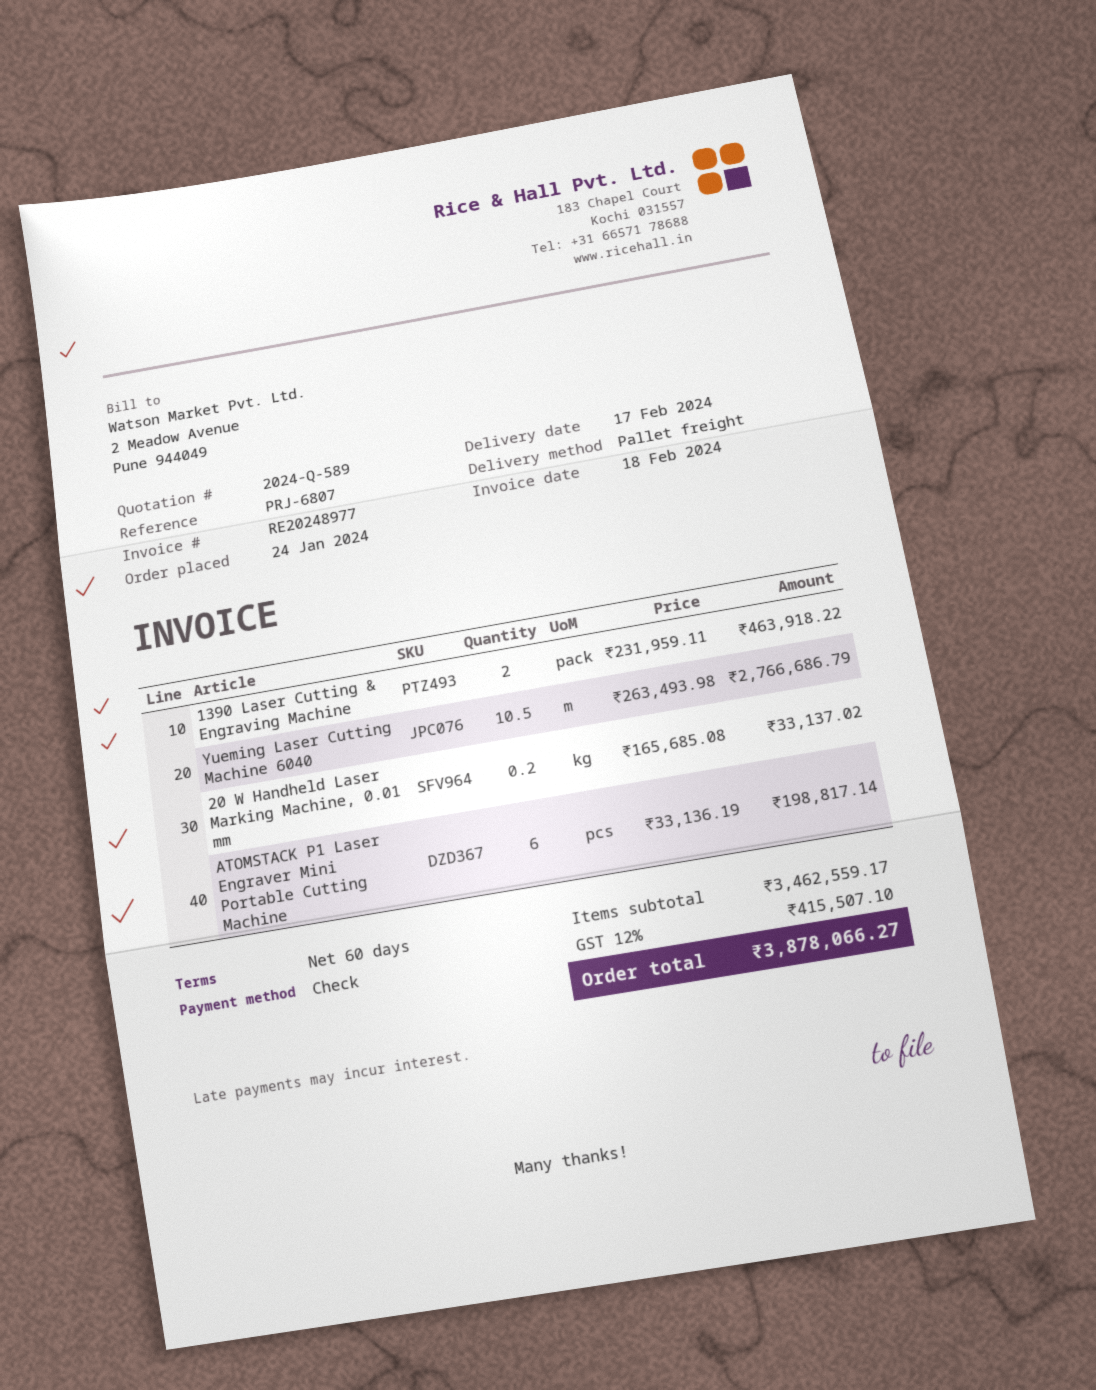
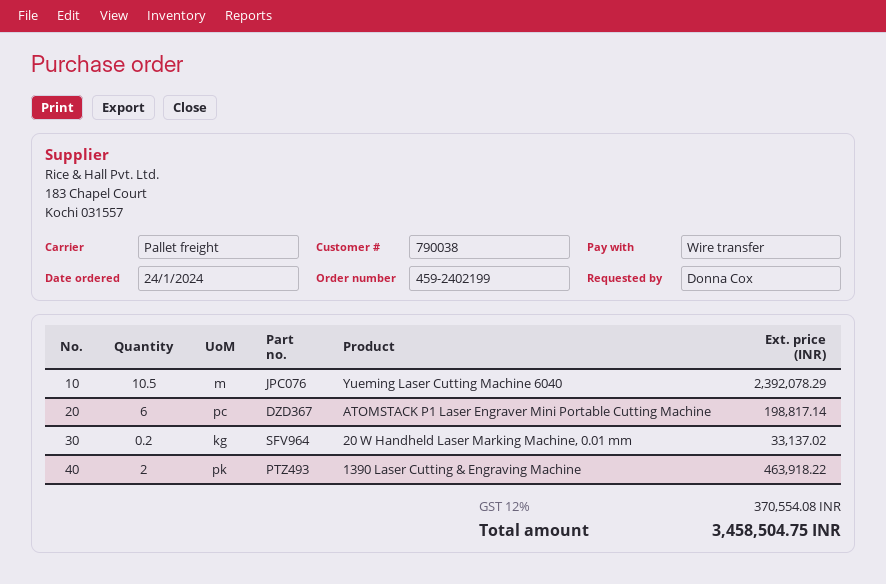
payment method: cheque -> bank transfer
Yueming Laser Cutting Machine 6040: 10.5 for 2766686.79 -> 10.5 for 2392078.29
tax: 12% = 415507.10 -> 12% = 370554.08
total: 3878066.27 -> 3458504.75

